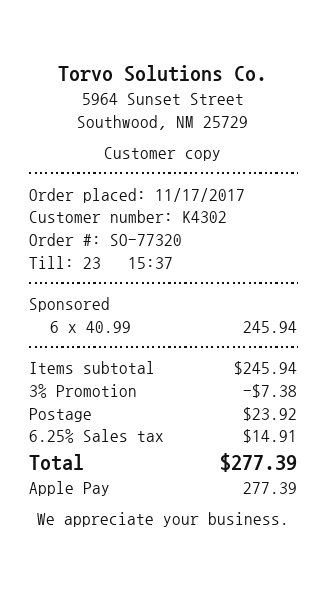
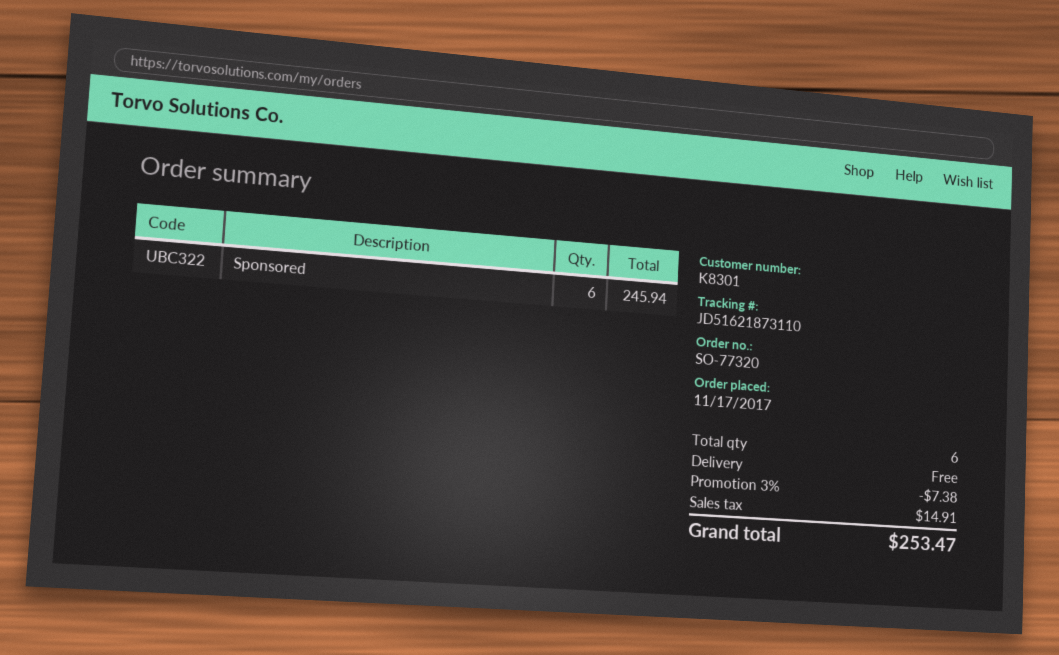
customer number: K4302 -> K8301
shipping: 23.92 -> 0.00
total: 277.39 -> 253.47

